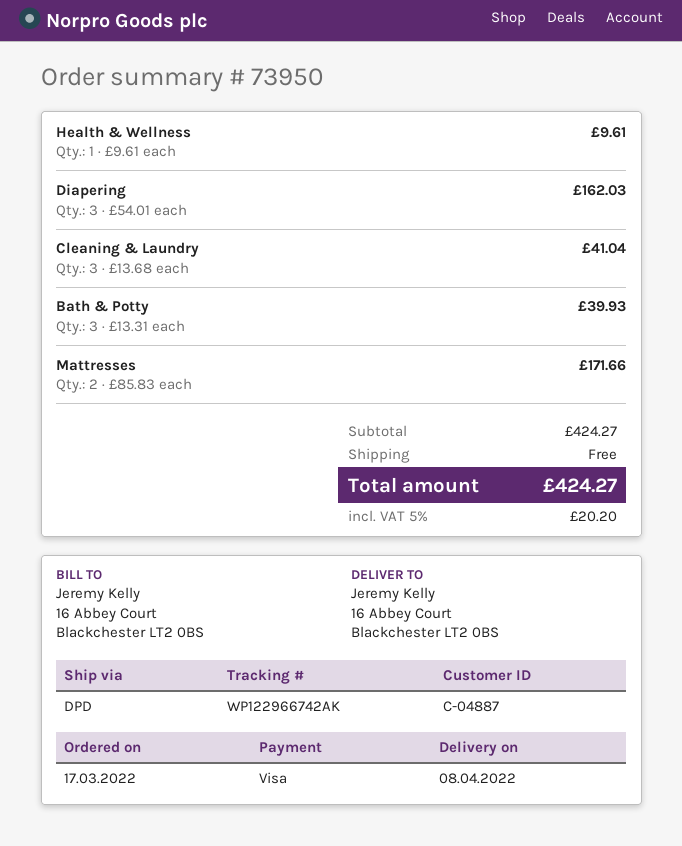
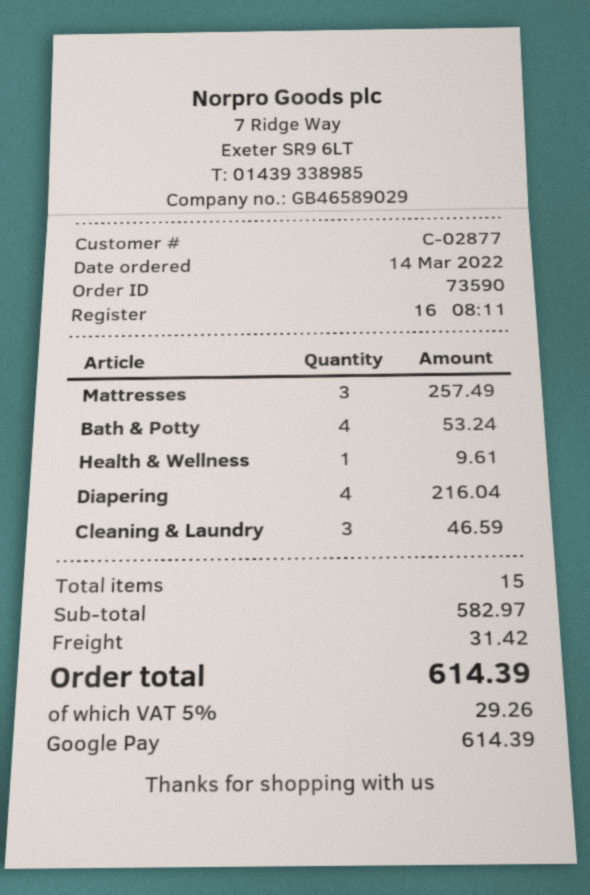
order number: 73950 -> 73590
order date: 2022-03-17 -> 2022-03-14
customer number: C-04887 -> C-02877
payment method: Visa -> Google Pay
Diapering: 3 for 162.03 -> 4 for 216.04
Cleaning & Laundry: 3 for 41.04 -> 3 for 46.59
Bath & Potty: 3 for 39.93 -> 4 for 53.24
Mattresses: 2 for 171.66 -> 3 for 257.49
subtotal: 424.27 -> 582.97
shipping: 0.00 -> 31.42
tax: 5% = 20.20 -> 5% = 29.26
total: 424.27 -> 614.39

